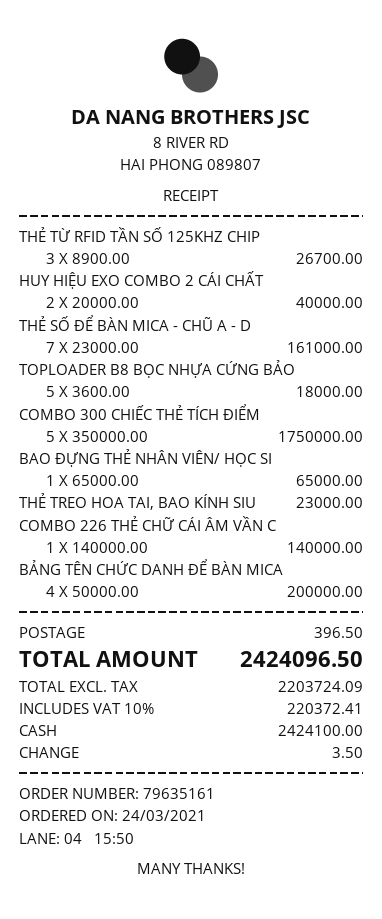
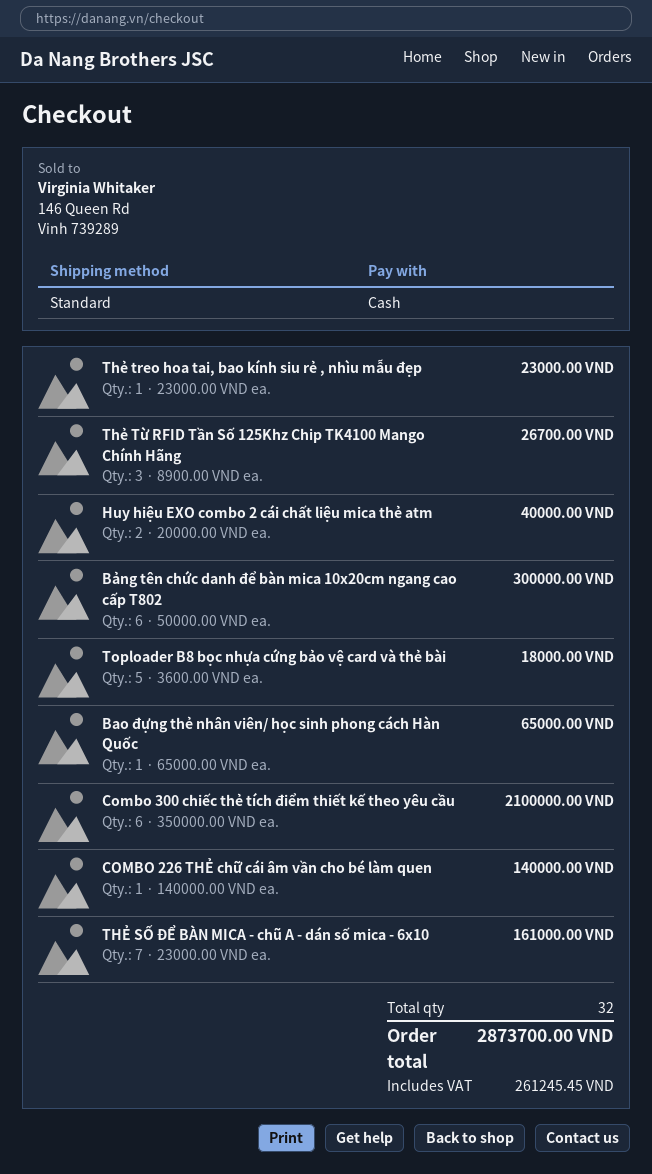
COMBO 300 CHIẾC THẺ TÍCH ĐIỂM: 5 x 350000.00 = 1750000.00 -> 6 x 350000.00 = 2100000.00
BẢNG TÊN CHỨC DANH ĐỂ BÀN MICA: 4 x 50000.00 = 200000.00 -> 6 x 50000.00 = 300000.00
shipping: 396.50 -> none
tax: 220372.41 -> 261245.45
total: 2424096.50 -> 2873700.00

